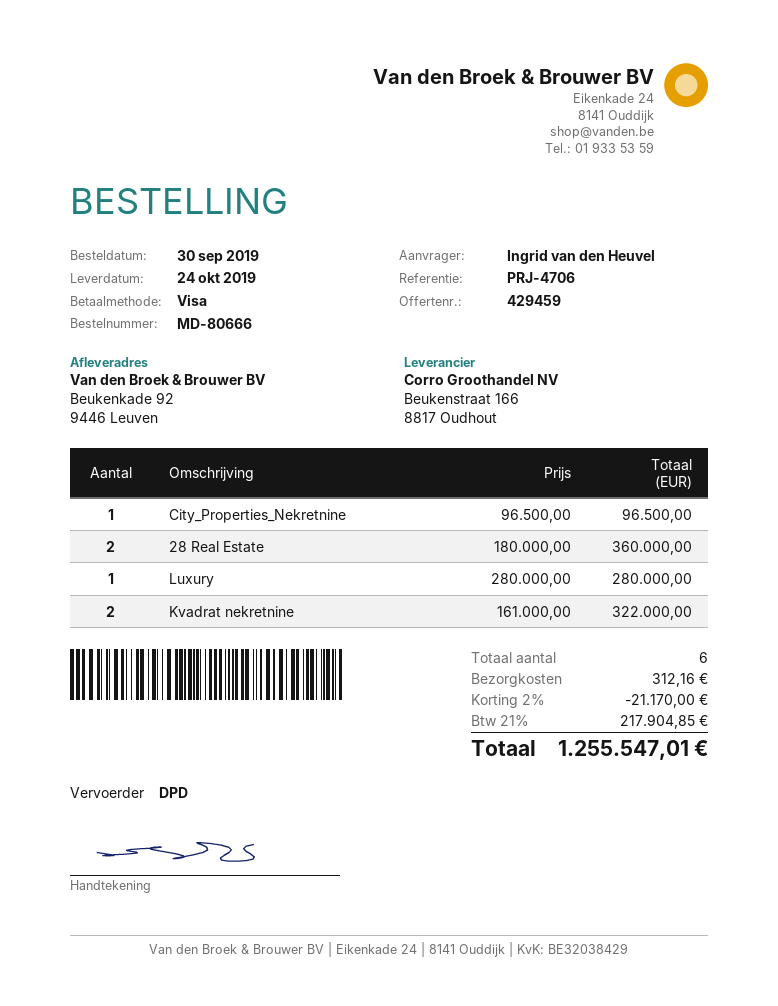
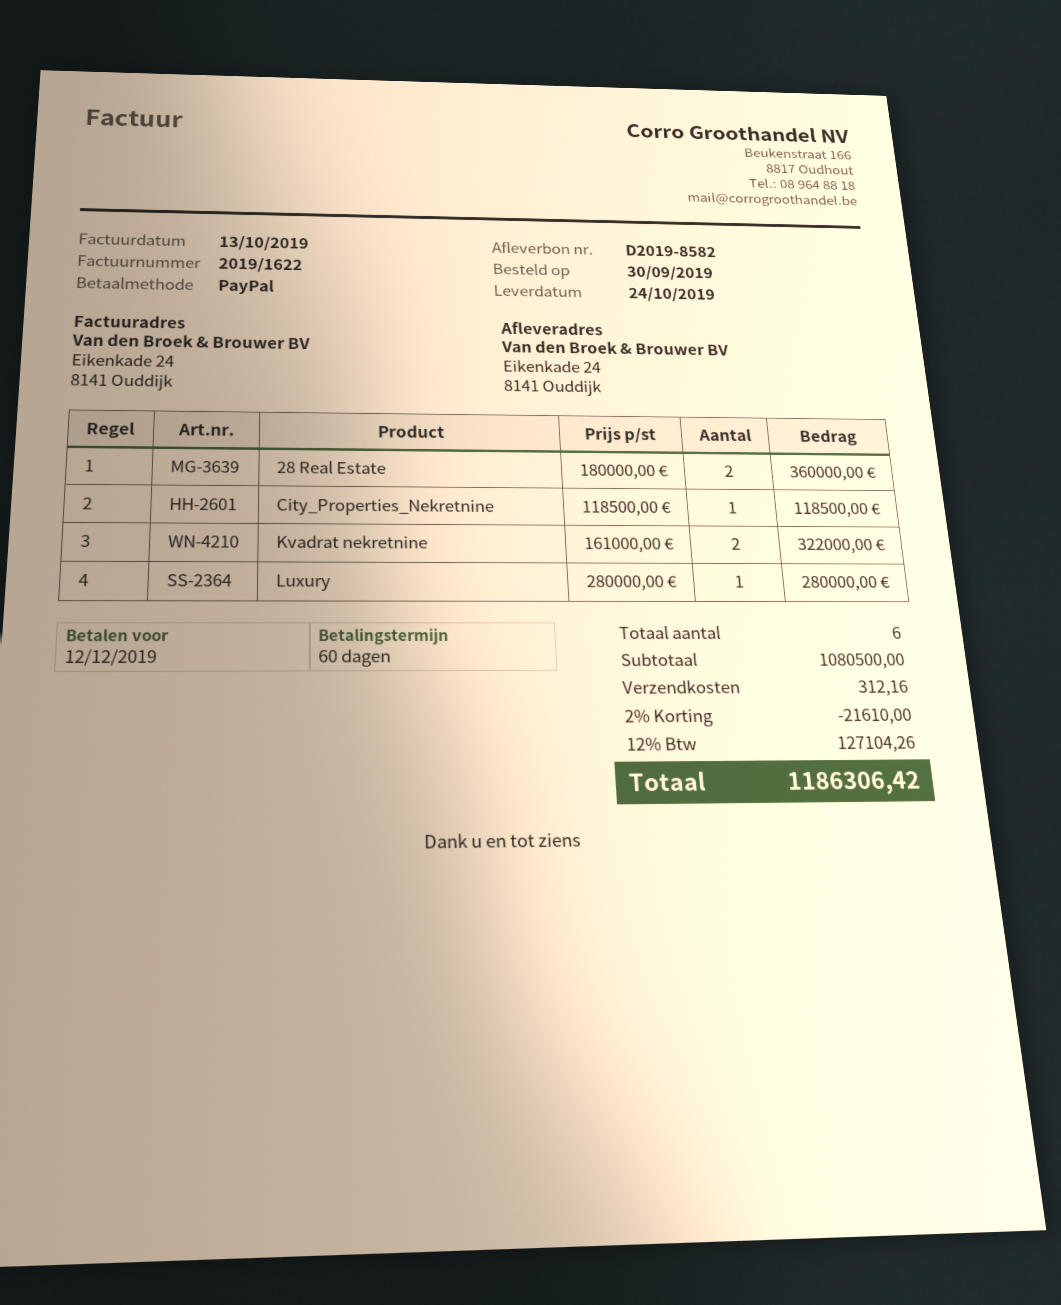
payment method: Visa -> PayPal
ship to: Beukenkade 92, 9446 Leuven -> Eikenkade 24, 8141 Ouddijk
City_Properties_Nekretnine: 1 x 96500.00 = 96500.00 -> 1 x 118500.00 = 118500.00
discount: 2% = 21170.00 -> 2% = 21610.00
tax: 21% = 217904.85 -> 12% = 127104.26
total: 1255547.01 -> 1186306.42

